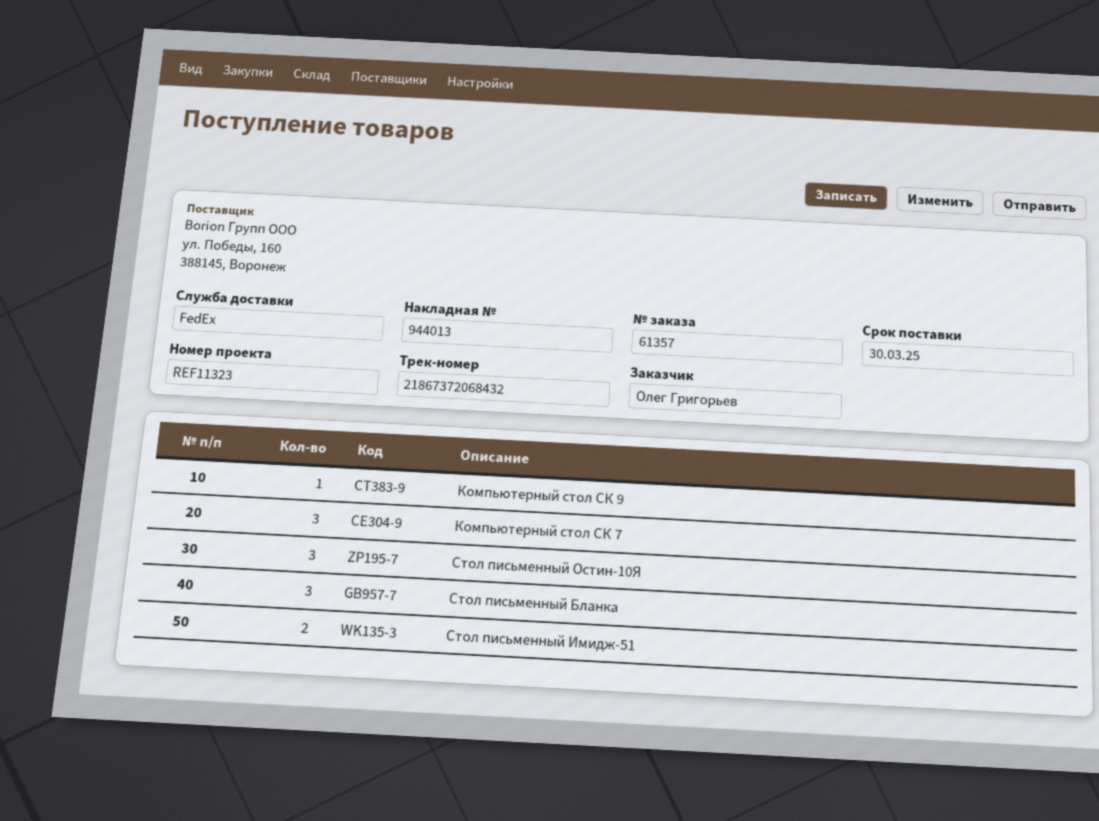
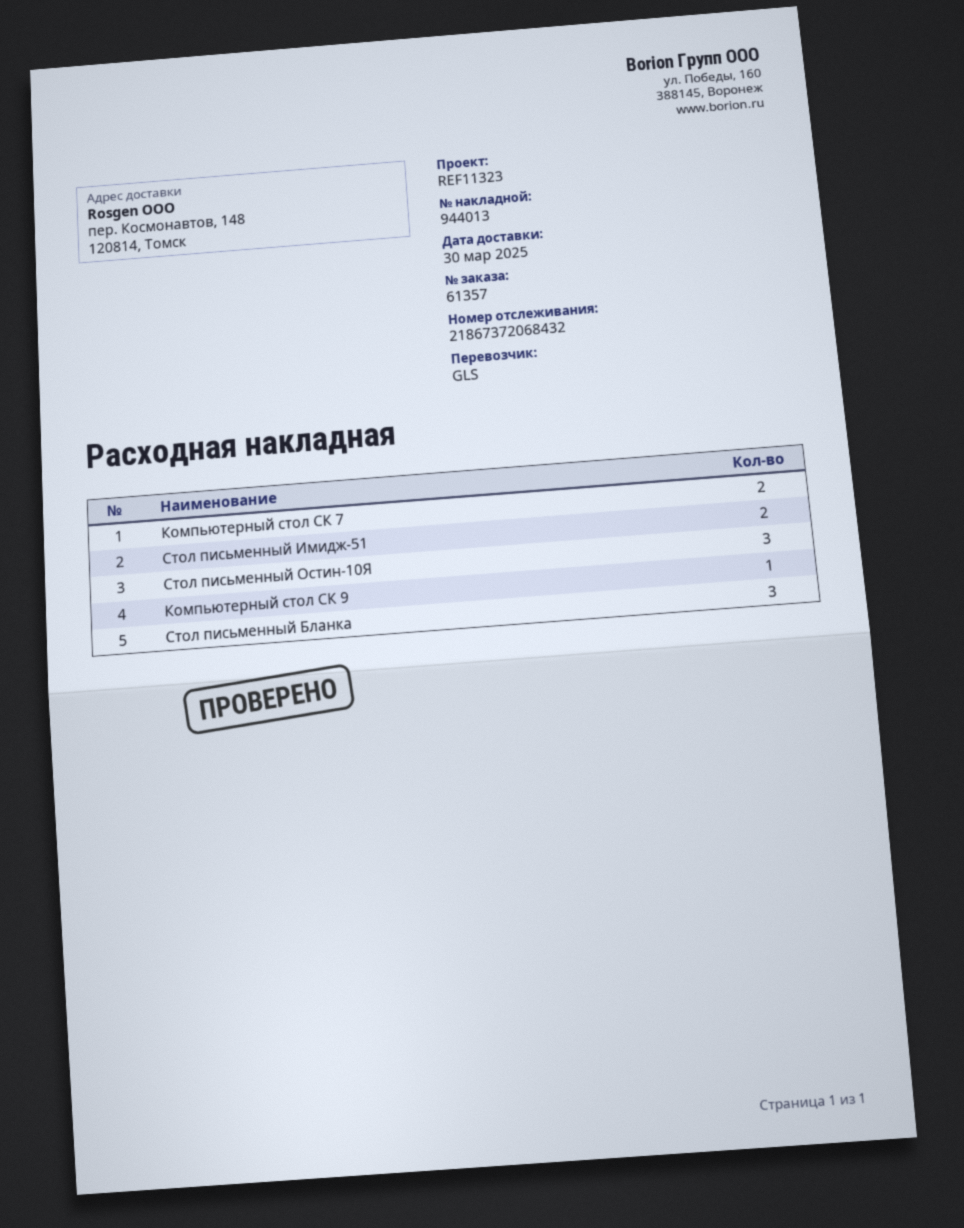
shipping method: FedEx -> GLS
Компьютерный стол СК 7: 3 -> 2

